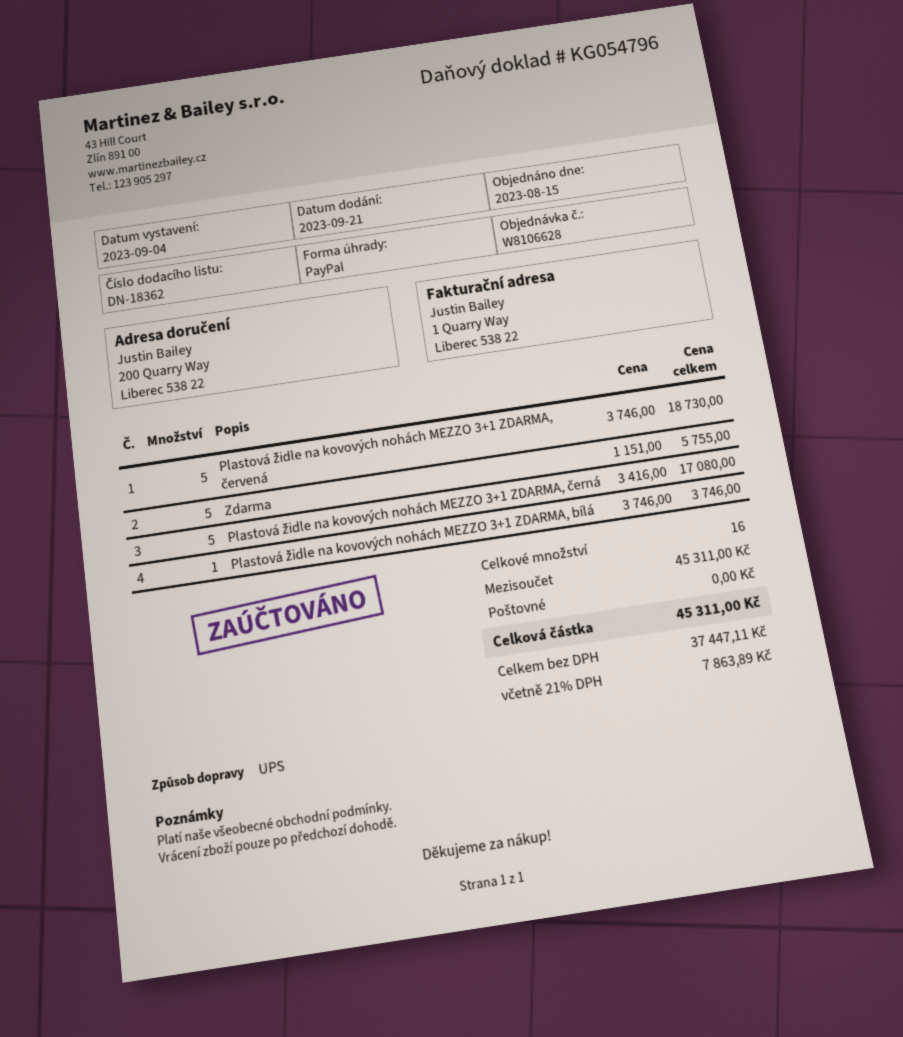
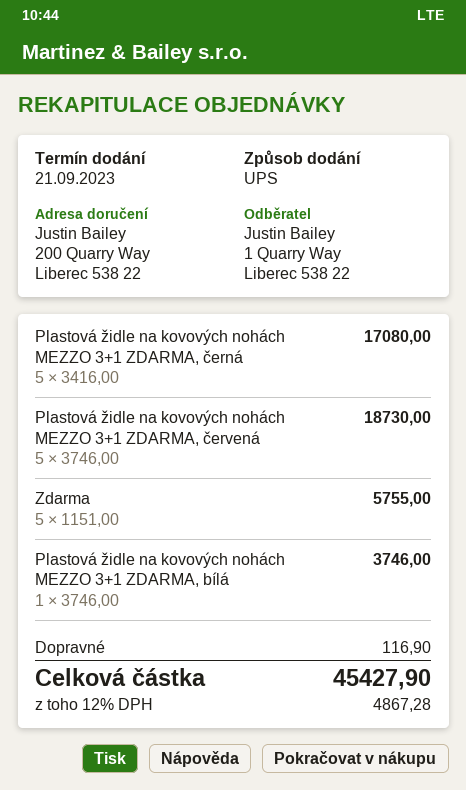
shipping: 0.00 -> 116.90
tax: 21% = 7863.89 -> 12% = 4867.28
total: 45311.00 -> 45427.90

